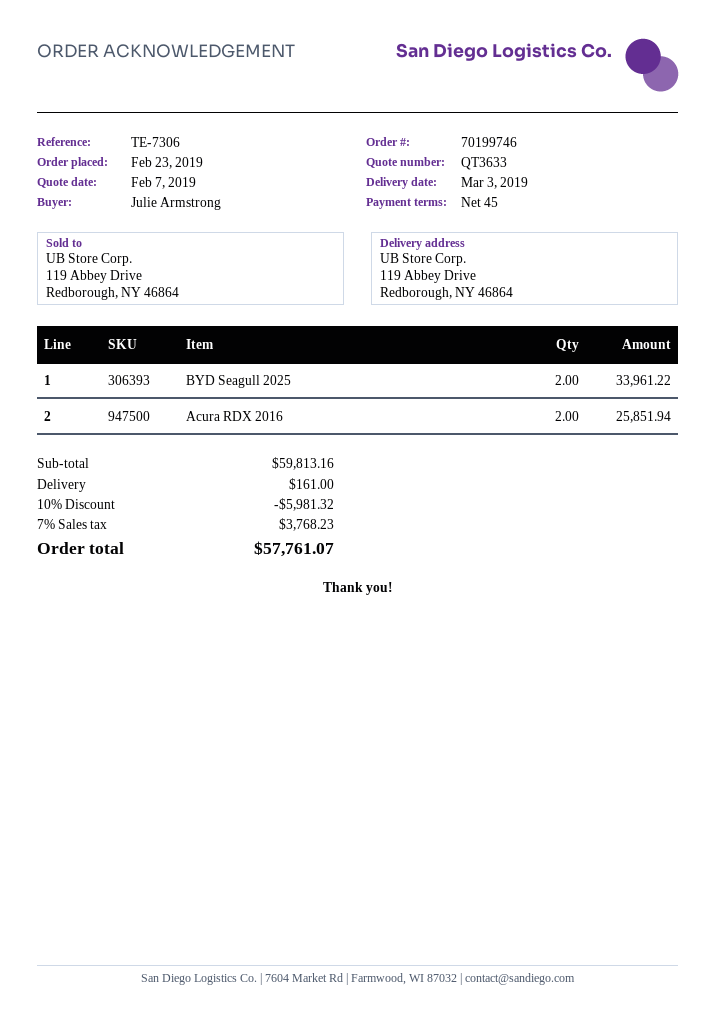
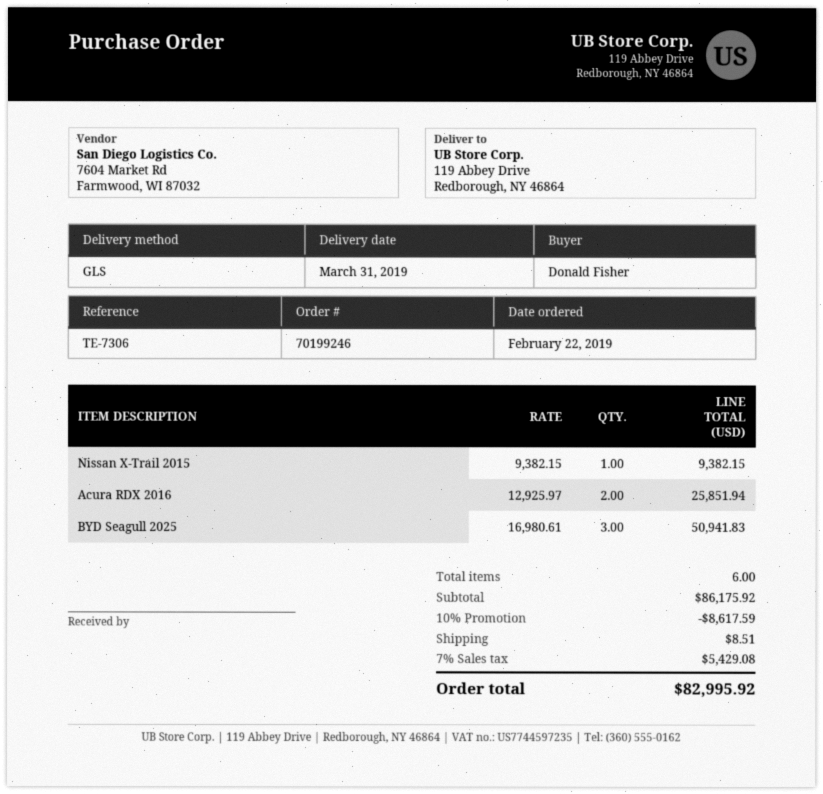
order number: 70199746 -> 70199246
order date: 2019-02-23 -> 2019-02-22
delivery date: 2019-03-03 -> 2019-03-31
ordered by: Julie Armstrong -> Donald Fisher
BYD Seagull 2025: 2 for 33961.22 -> 3 for 50941.83
Nissan X-Trail 2015: none -> 1 for 9382.15
subtotal: 59813.16 -> 86175.92
discount: 10% = 5981.32 -> 10% = 8617.59
shipping: 161.00 -> 8.51
tax: 7% = 3768.23 -> 7% = 5429.08
total: 57761.07 -> 82995.92

